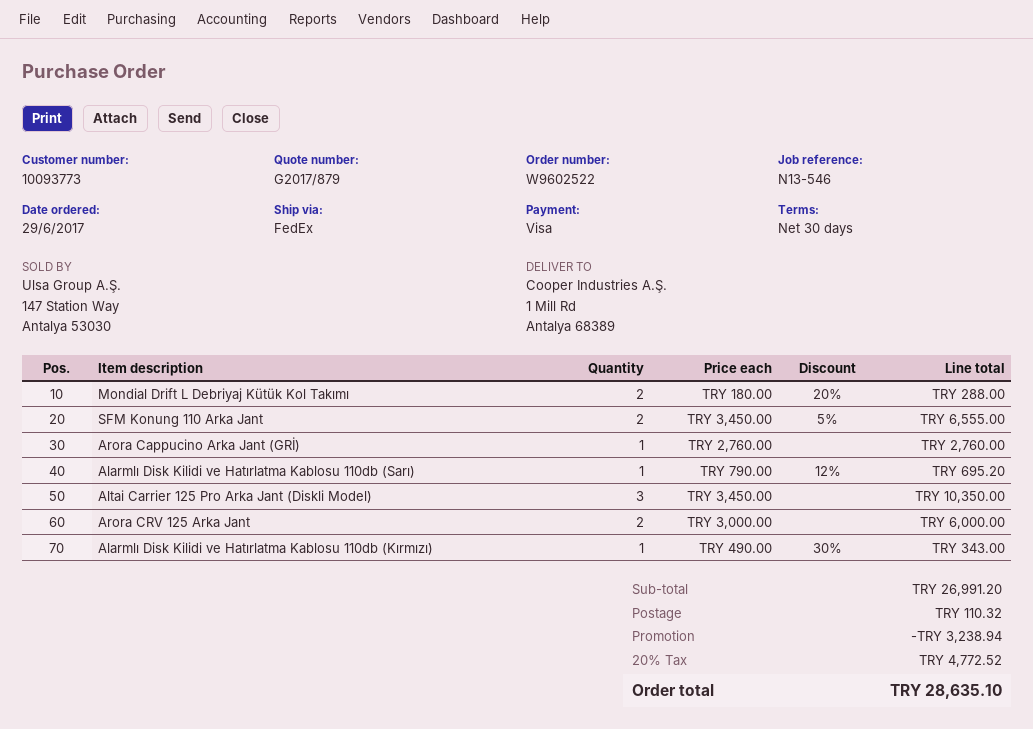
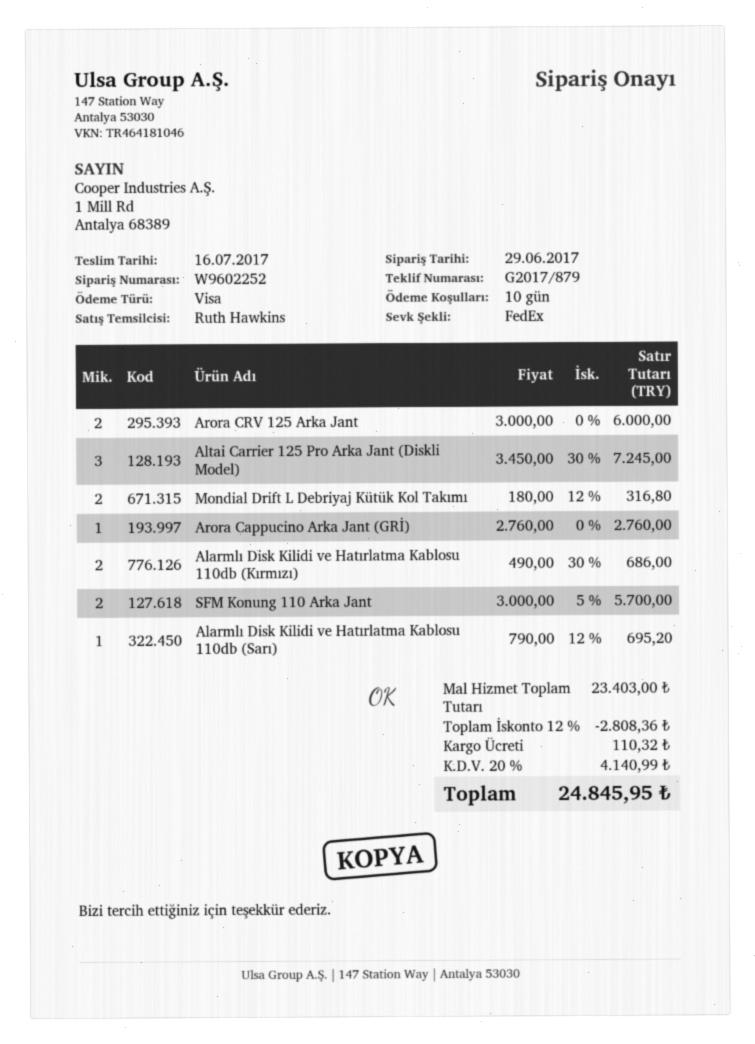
order number: W9602522 -> W9602252
payment terms: 30 days -> 10 days
Mondial Drift L Debriyaj Kütük Kol Takımı: 2 x 180.00 - 20% = 288.00 -> 2 x 180.00 - 12% = 316.80
SFM Konung 110 Arka Jant: 2 x 3450.00 - 5% = 6555.00 -> 2 x 3000.00 - 5% = 5700.00
Altai Carrier 125 Pro Arka Jant (Diskli Model): 3 x 3450.00 = 10350.00 -> 3 x 3450.00 - 30% = 7245.00
Alarmlı Disk Kilidi ve Hatırlatma Kablosu 110db (Kırmızı): 1 x 490.00 - 30% = 343.00 -> 2 x 490.00 - 30% = 686.00
subtotal: 26991.20 -> 23403.00
discount: 3238.94 -> 2808.36
tax: 20% = 4772.52 -> 20% = 4140.99
total: 28635.10 -> 24845.95

